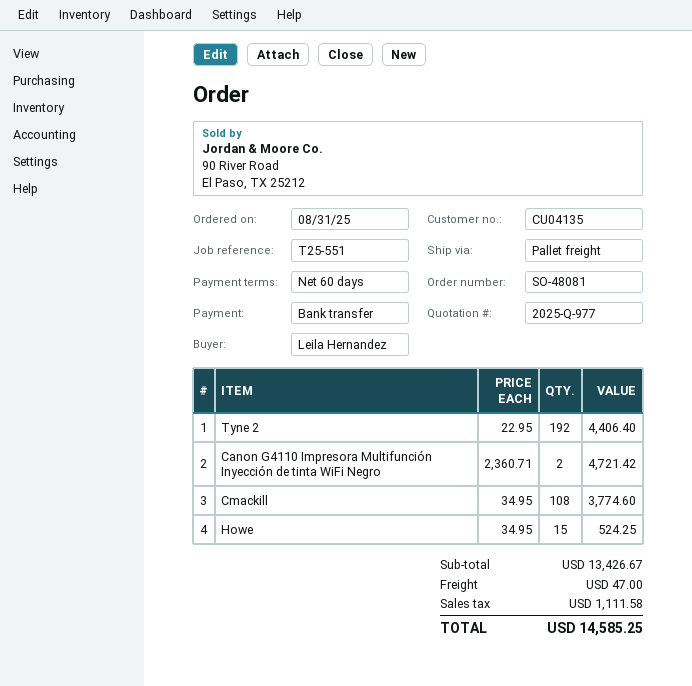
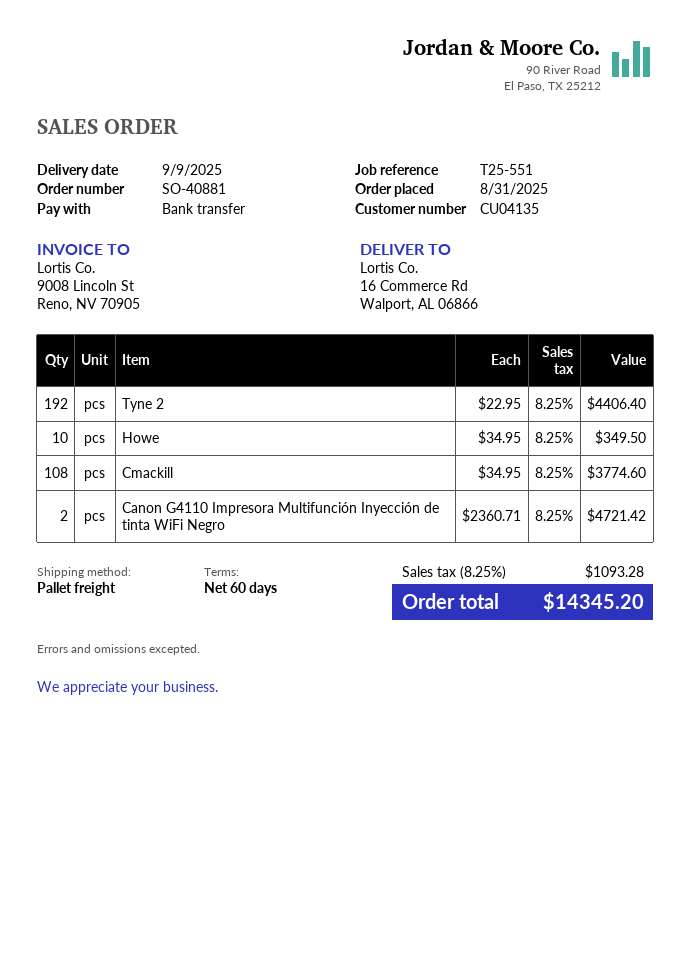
order number: SO-48081 -> SO-40881
Howe: 15 x 34.95 = 524.25 -> 10 x 34.95 = 349.50
shipping: 47.00 -> none
tax: 1111.58 -> 1093.28
total: 14585.25 -> 14345.20

